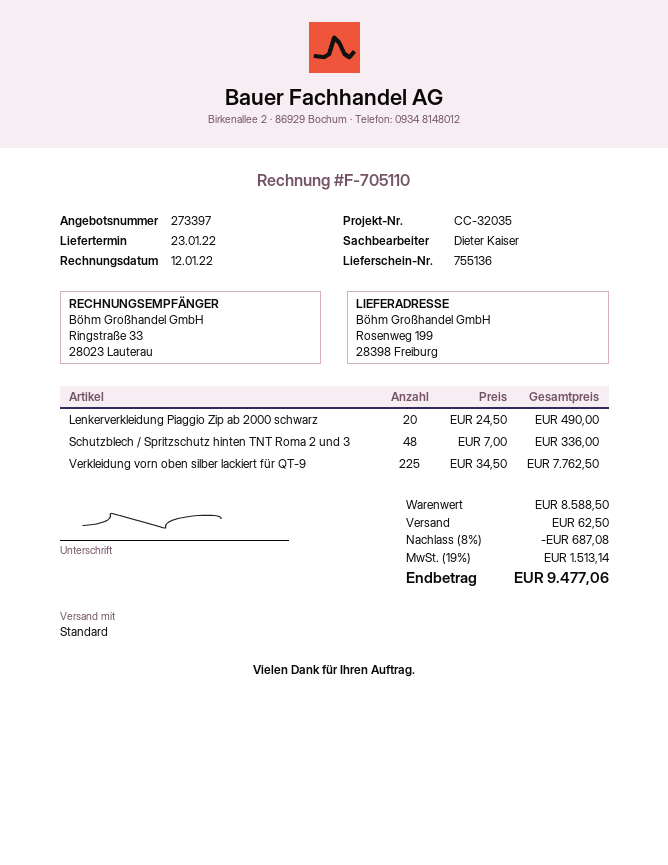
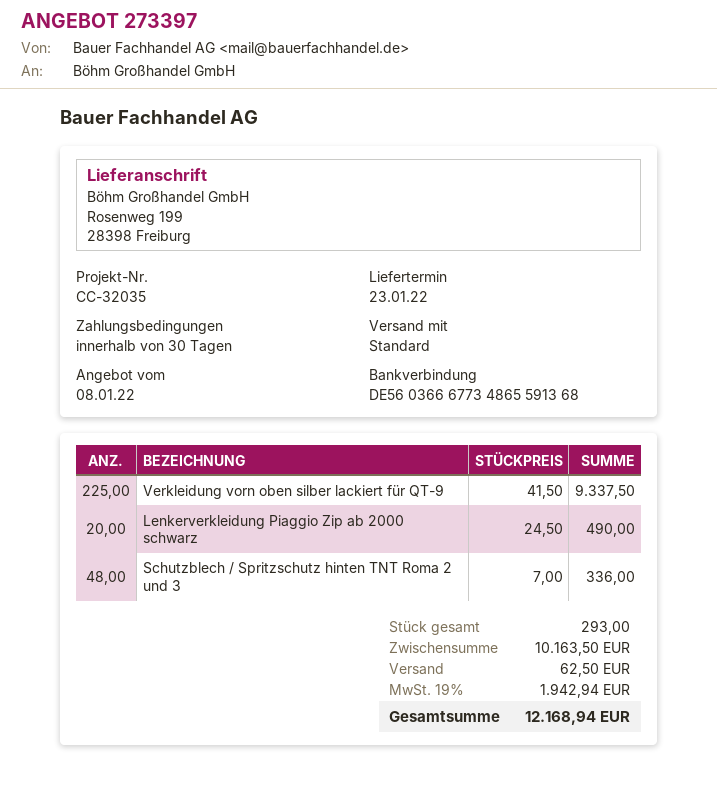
Verkleidung vorn oben silber lackiert für QT-9: 225 x 34.50 = 7762.50 -> 225 x 41.50 = 9337.50
subtotal: 8588.50 -> 10163.50
discount: 8% = 687.08 -> none
tax: 19% = 1513.14 -> 19% = 1942.94
total: 9477.06 -> 12168.94

